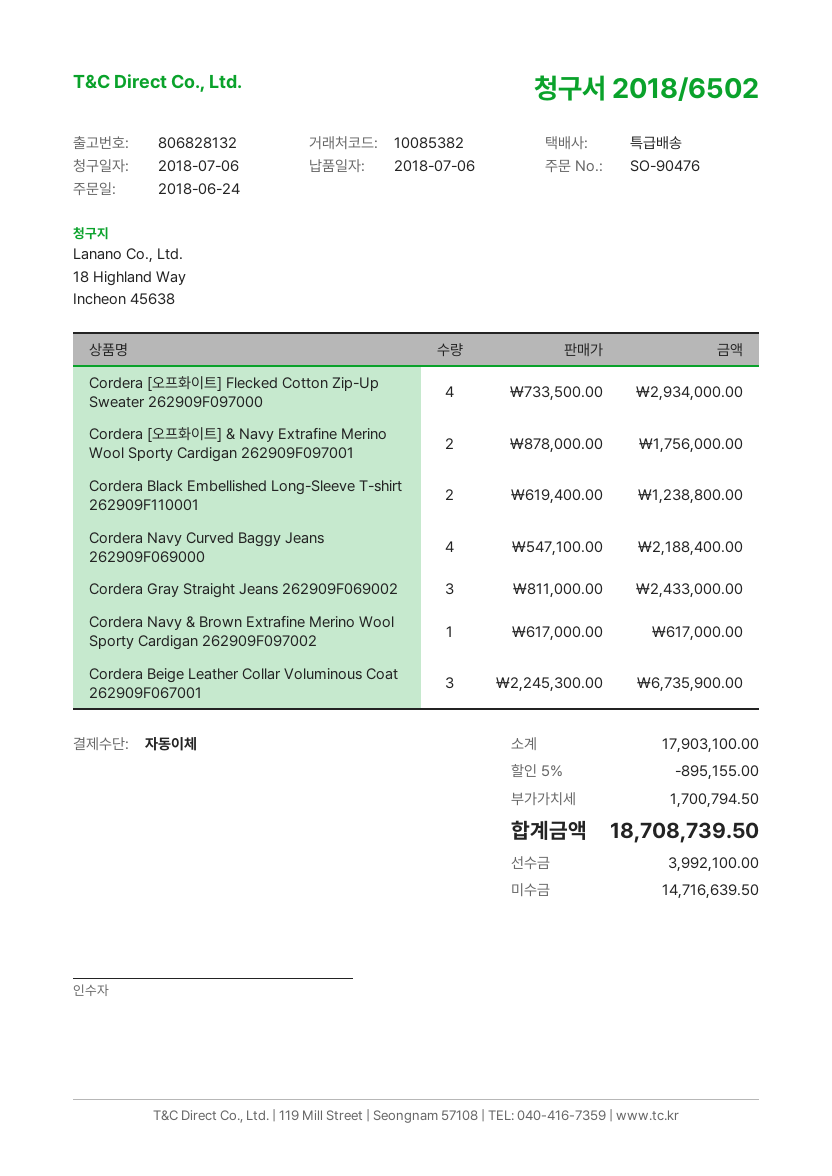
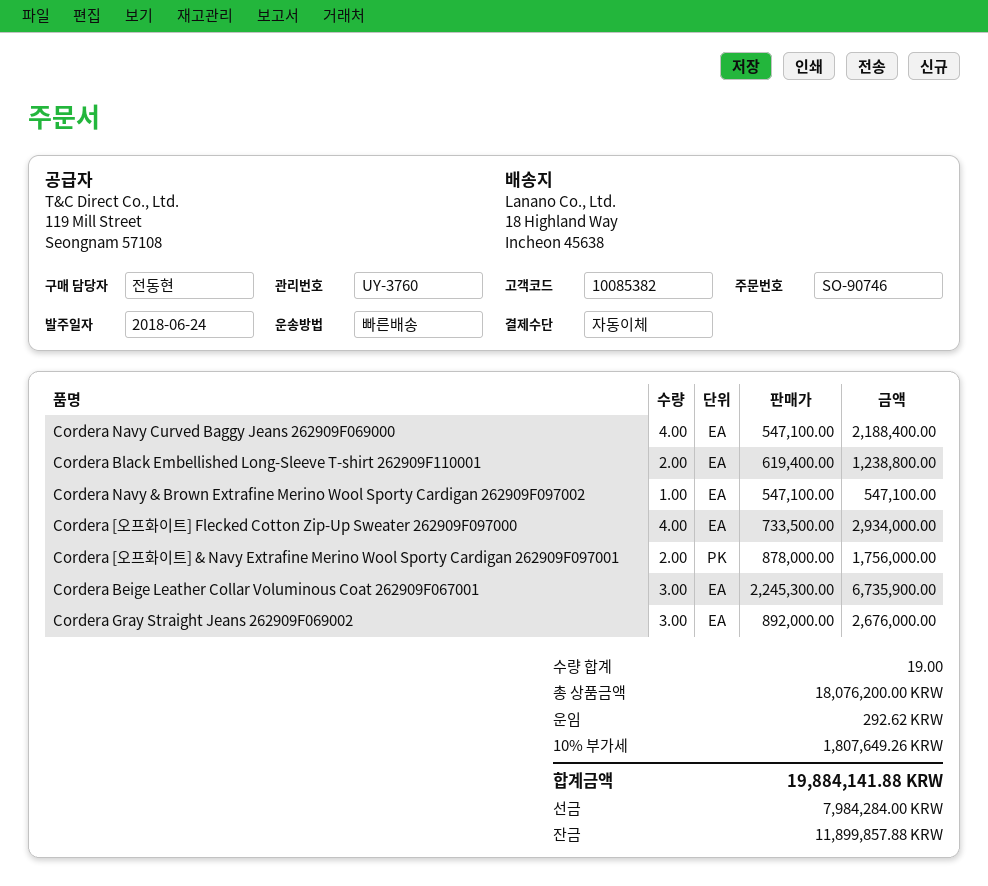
order number: SO-90476 -> SO-90746
Cordera Gray Straight Jeans 262909F069002: 3 x 811000.00 = 2433000.00 -> 3 x 892000.00 = 2676000.00
Cordera Navy & Brown Extrafine Merino Wool Sporty Cardigan 262909F097002: 1 x 617000.00 = 617000.00 -> 1 x 547100.00 = 547100.00
subtotal: 17903100.00 -> 18076200.00
discount: 5% = 895155.00 -> none
shipping: none -> 292.62
tax: 1700794.50 -> 1807649.26
total: 18708739.50 -> 19884141.88
deposit: 3992100.00 -> 7984284.00
balance: 14716639.50 -> 11899857.88

